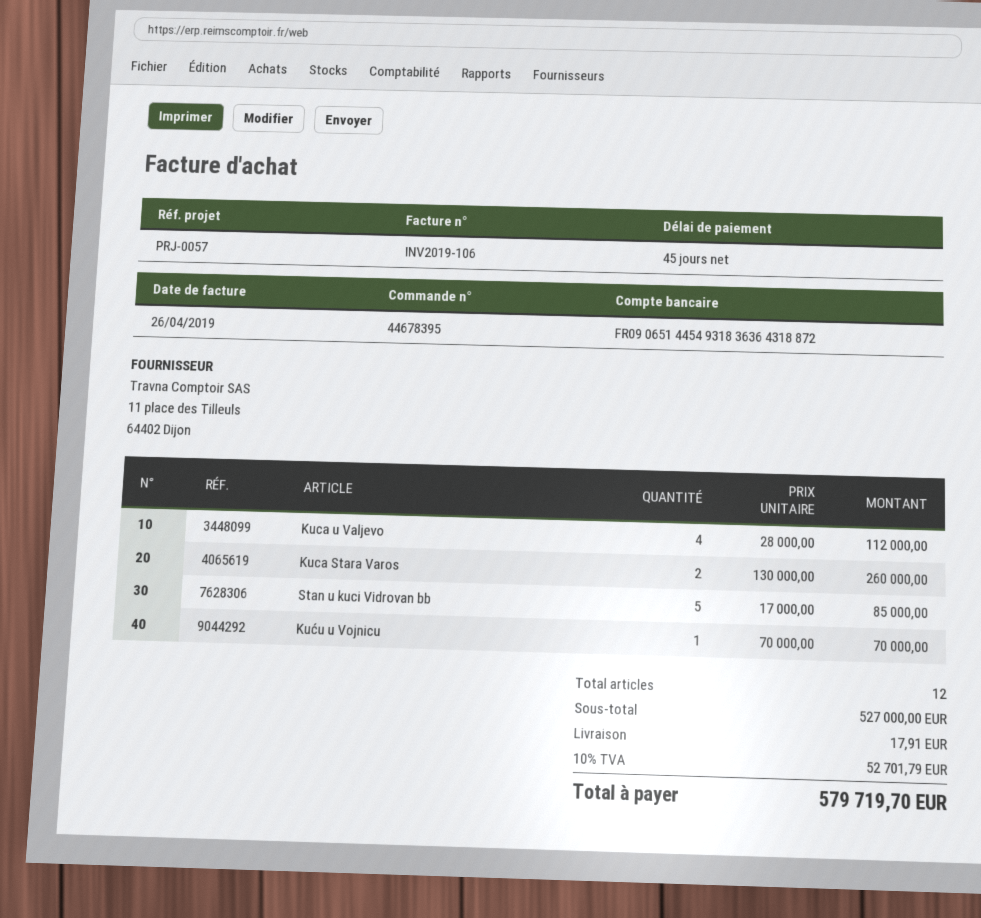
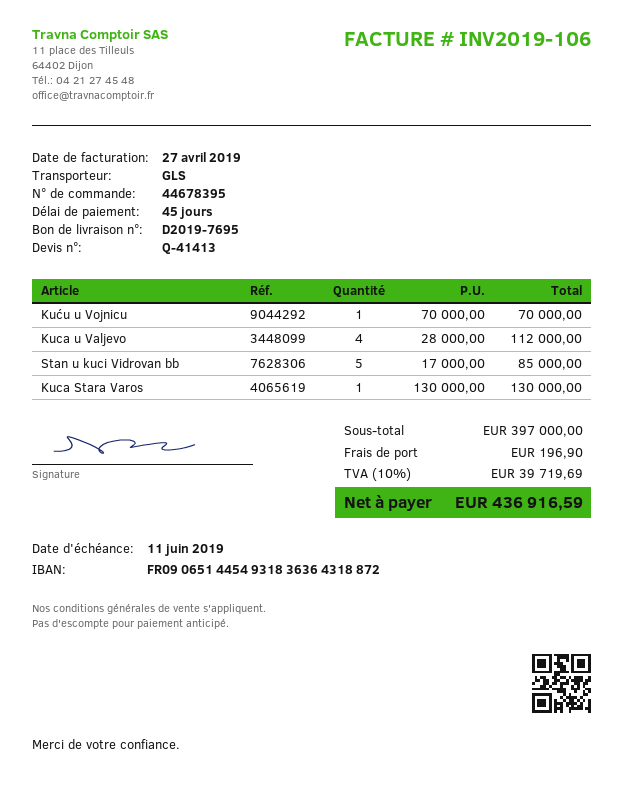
invoice date: 2019-04-26 -> 2019-04-27
Kuca Stara Varos: 2 x 130000.00 = 260000.00 -> 1 x 130000.00 = 130000.00
subtotal: 527000.00 -> 397000.00
shipping: 17.91 -> 196.90
tax: 10% = 52701.79 -> 10% = 39719.69
total: 579719.70 -> 436916.59

